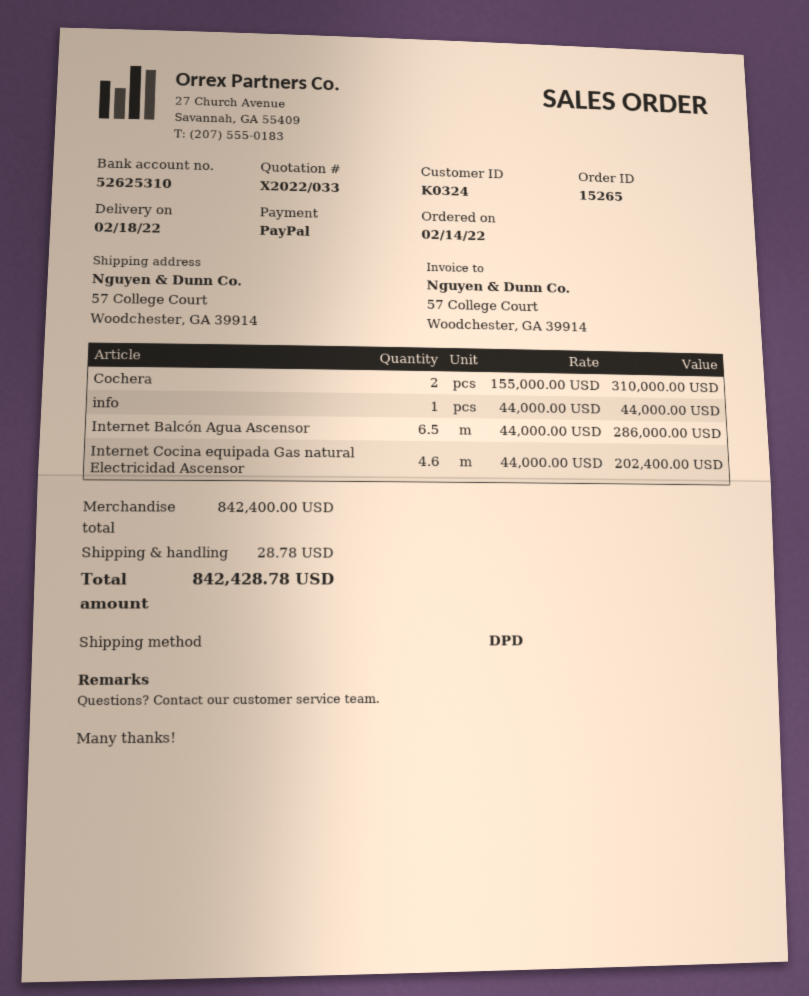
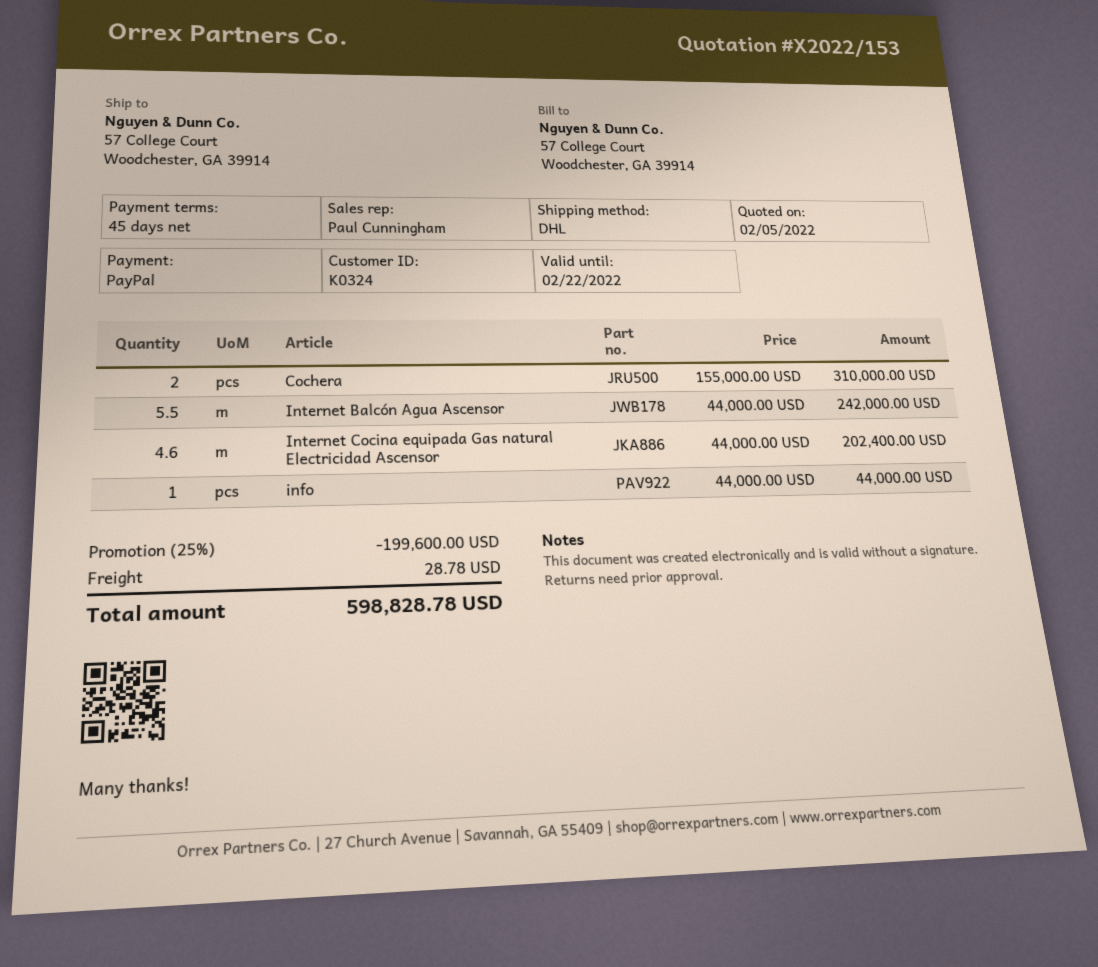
quote number: X2022/033 -> X2022/153
shipping method: DPD -> DHL
Internet Balcón Agua Ascensor: 6.5 x 44000.00 = 286000.00 -> 5.5 x 44000.00 = 242000.00
discount: none -> 25% = 199600.00
total: 842428.78 -> 598828.78

